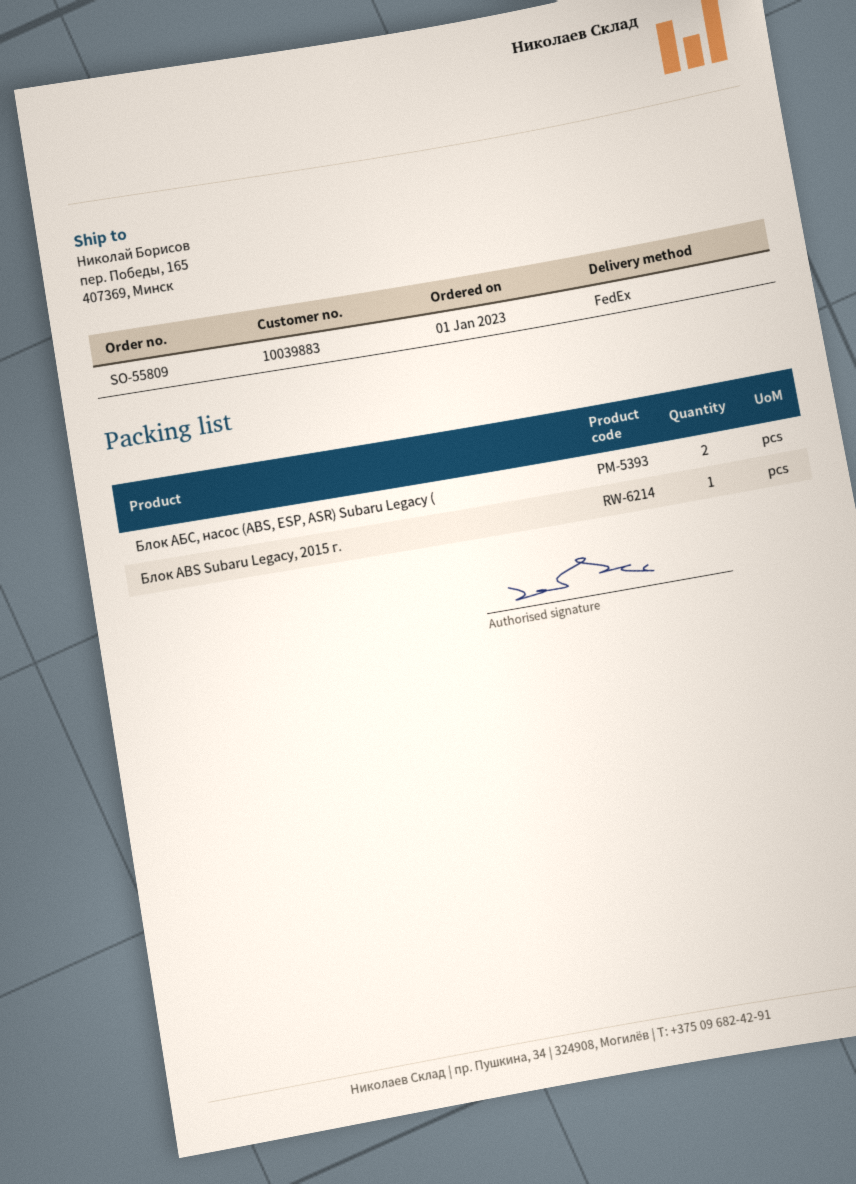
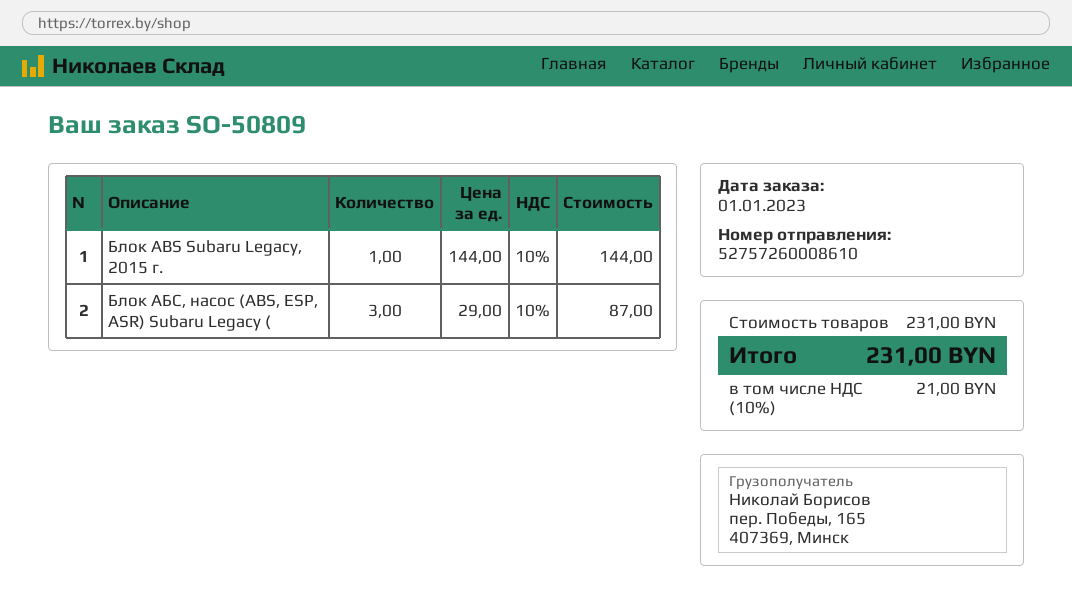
order number: SO-55809 -> SO-50809
Блок АБС, насос (ABS, ESP, ASR) Subaru Legacy (: 2 -> 3

